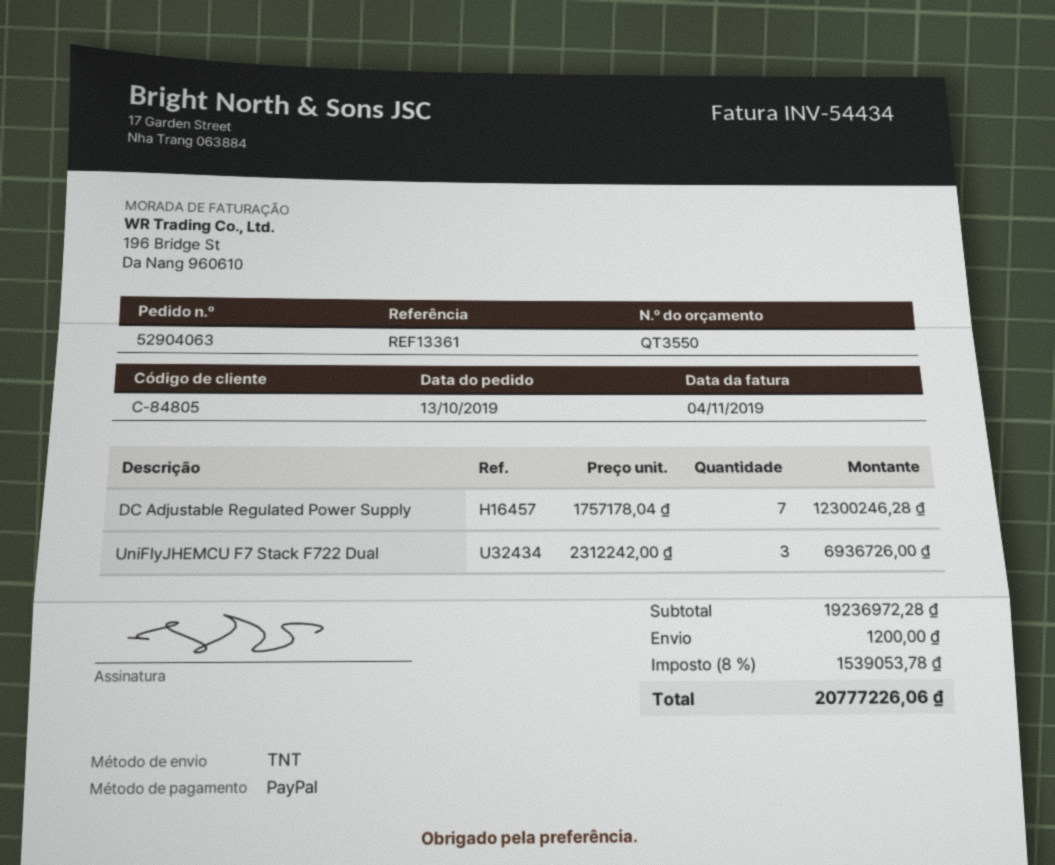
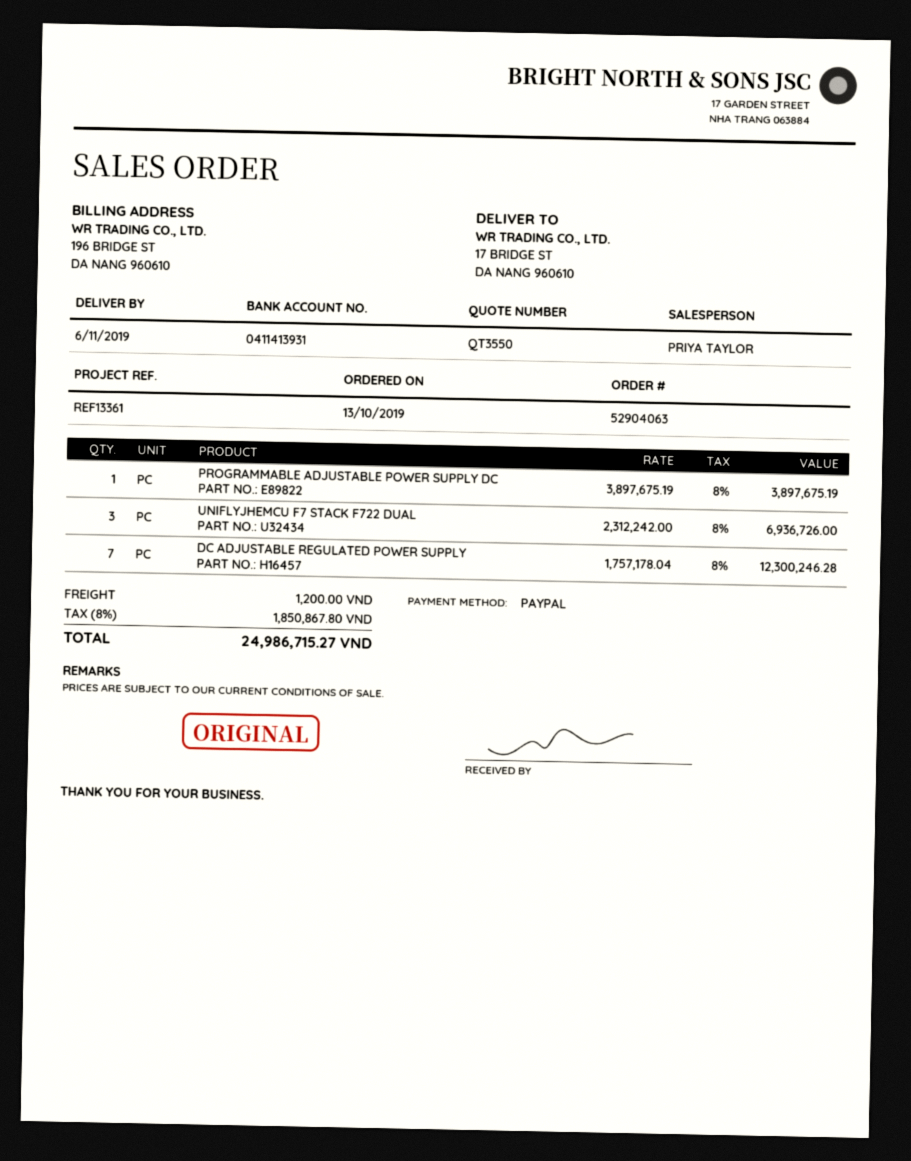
PROGRAMMABLE ADJUSTABLE POWER SUPPLY DC: none -> 1 x 3897675.19 = 3897675.19
tax: 8% = 1539053.78 -> 8% = 1850867.80
total: 20777226.06 -> 24986715.27

